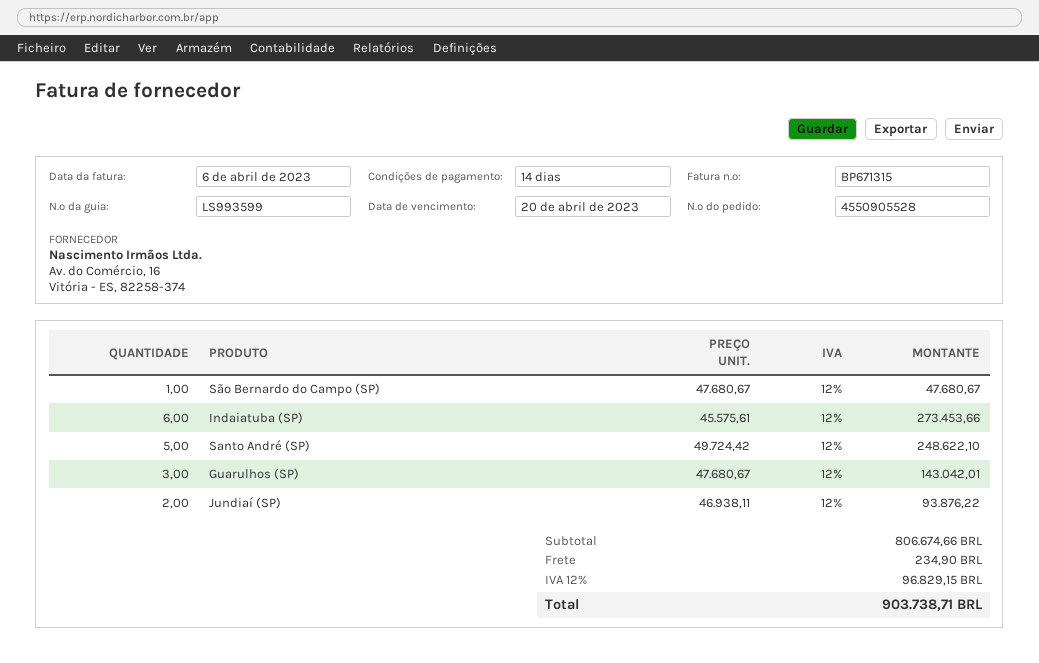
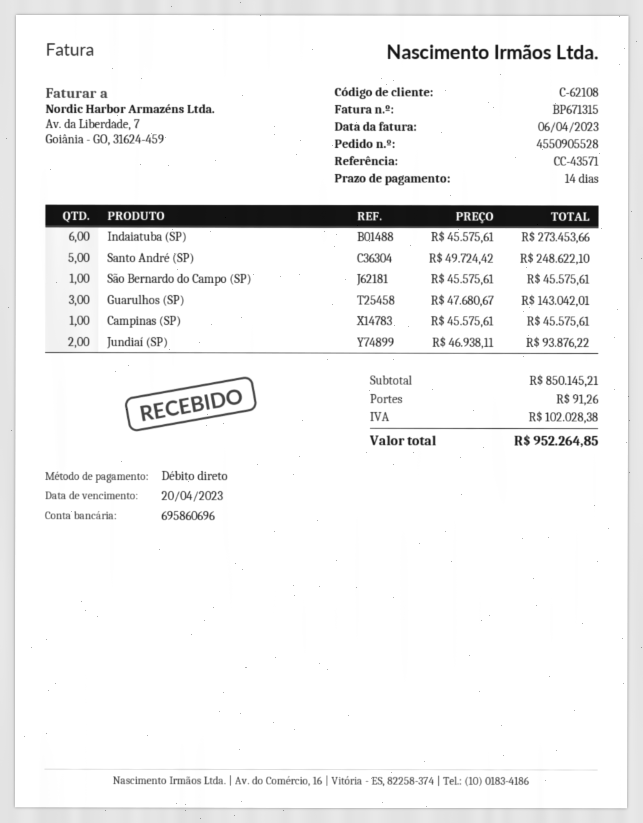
São Bernardo do Campo (SP): 1 x 47680.67 = 47680.67 -> 1 x 45575.61 = 45575.61
Campinas (SP): none -> 1 x 45575.61 = 45575.61
subtotal: 806674.66 -> 850145.21
shipping: 234.90 -> 91.26
tax: 96829.15 -> 102028.38
total: 903738.71 -> 952264.85

